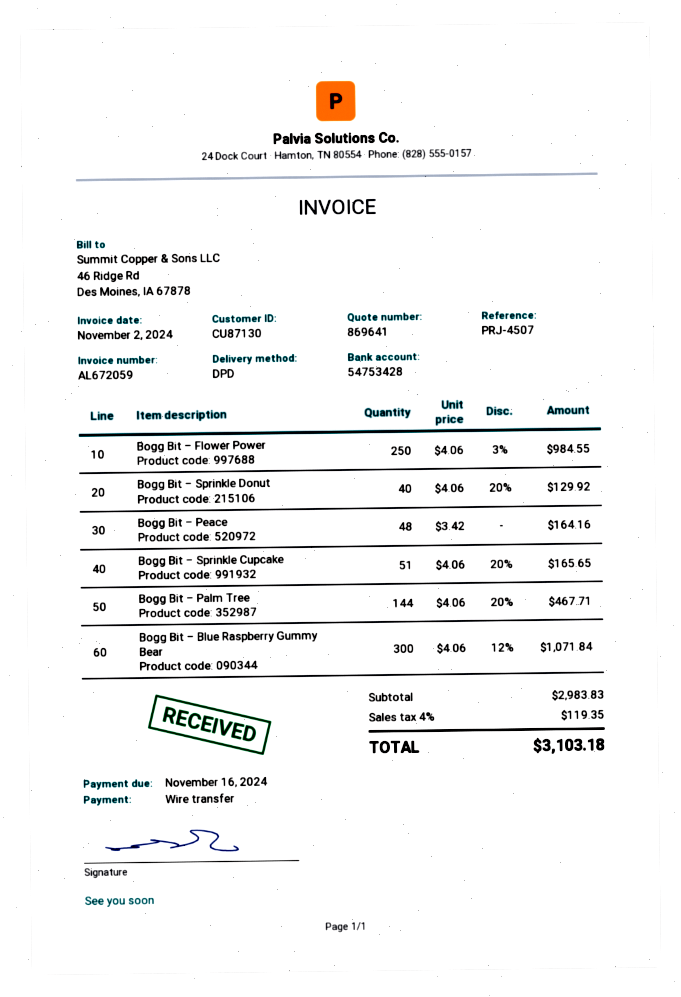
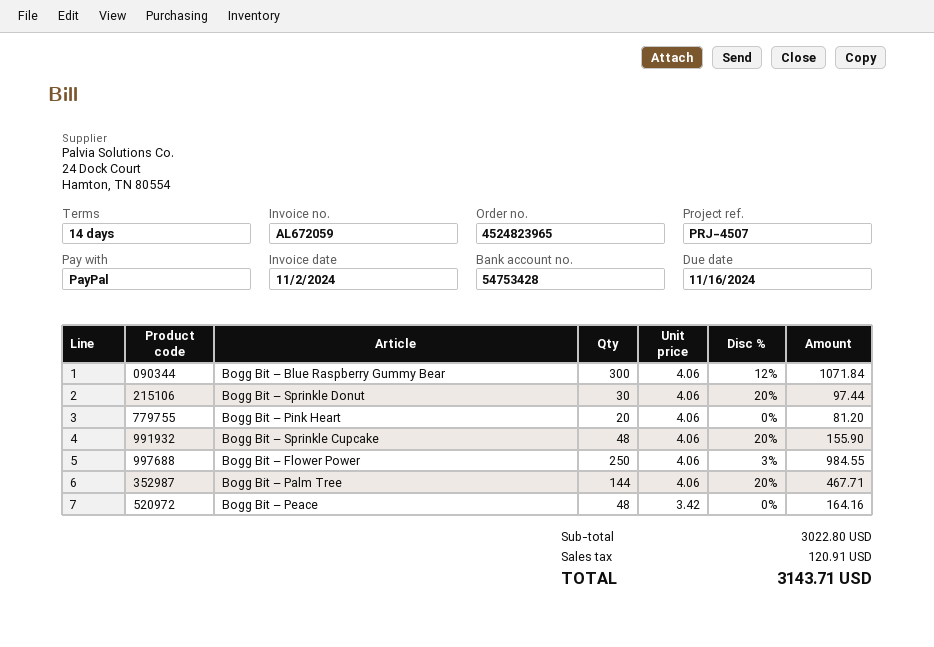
payment method: bank transfer -> PayPal
Bogg Bit – Sprinkle Donut: 40 x 4.06 - 20% = 129.92 -> 30 x 4.06 - 20% = 97.44
Bogg Bit – Sprinkle Cupcake: 51 x 4.06 - 20% = 165.65 -> 48 x 4.06 - 20% = 155.90
Bogg Bit – Pink Heart: none -> 20 x 4.06 = 81.20
subtotal: 2983.83 -> 3022.80
tax: 119.35 -> 120.91
total: 3103.18 -> 3143.71

